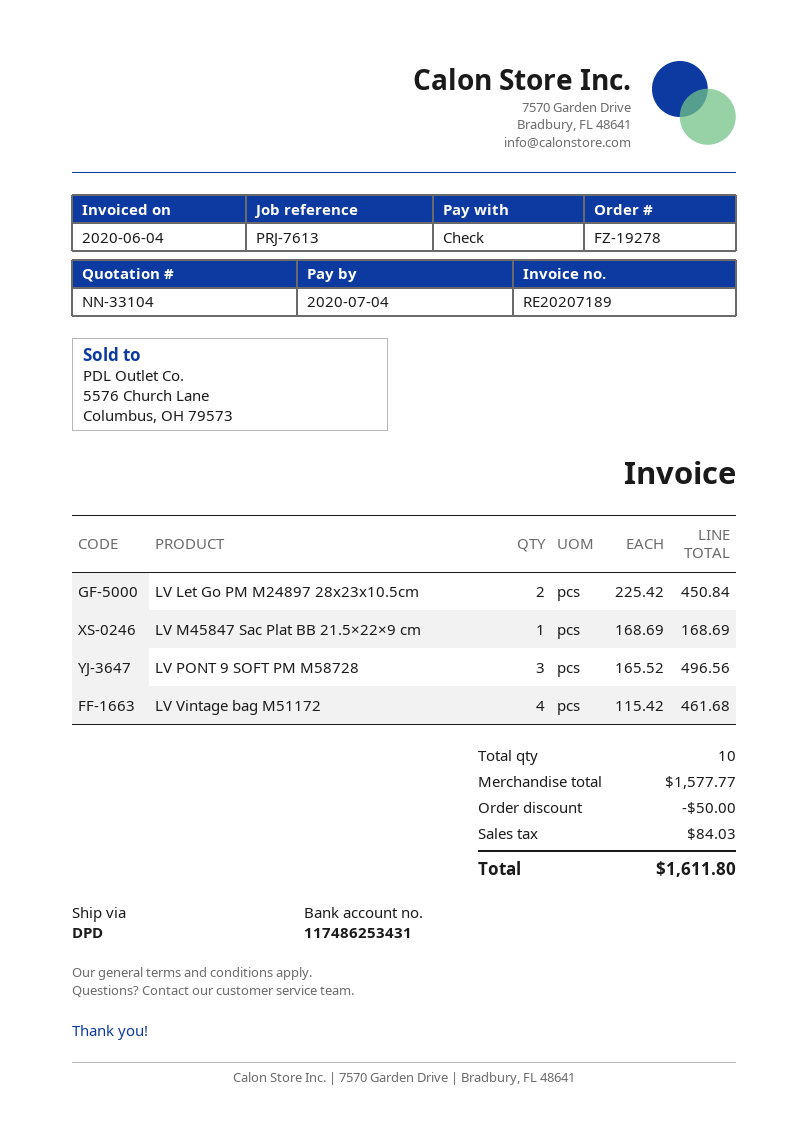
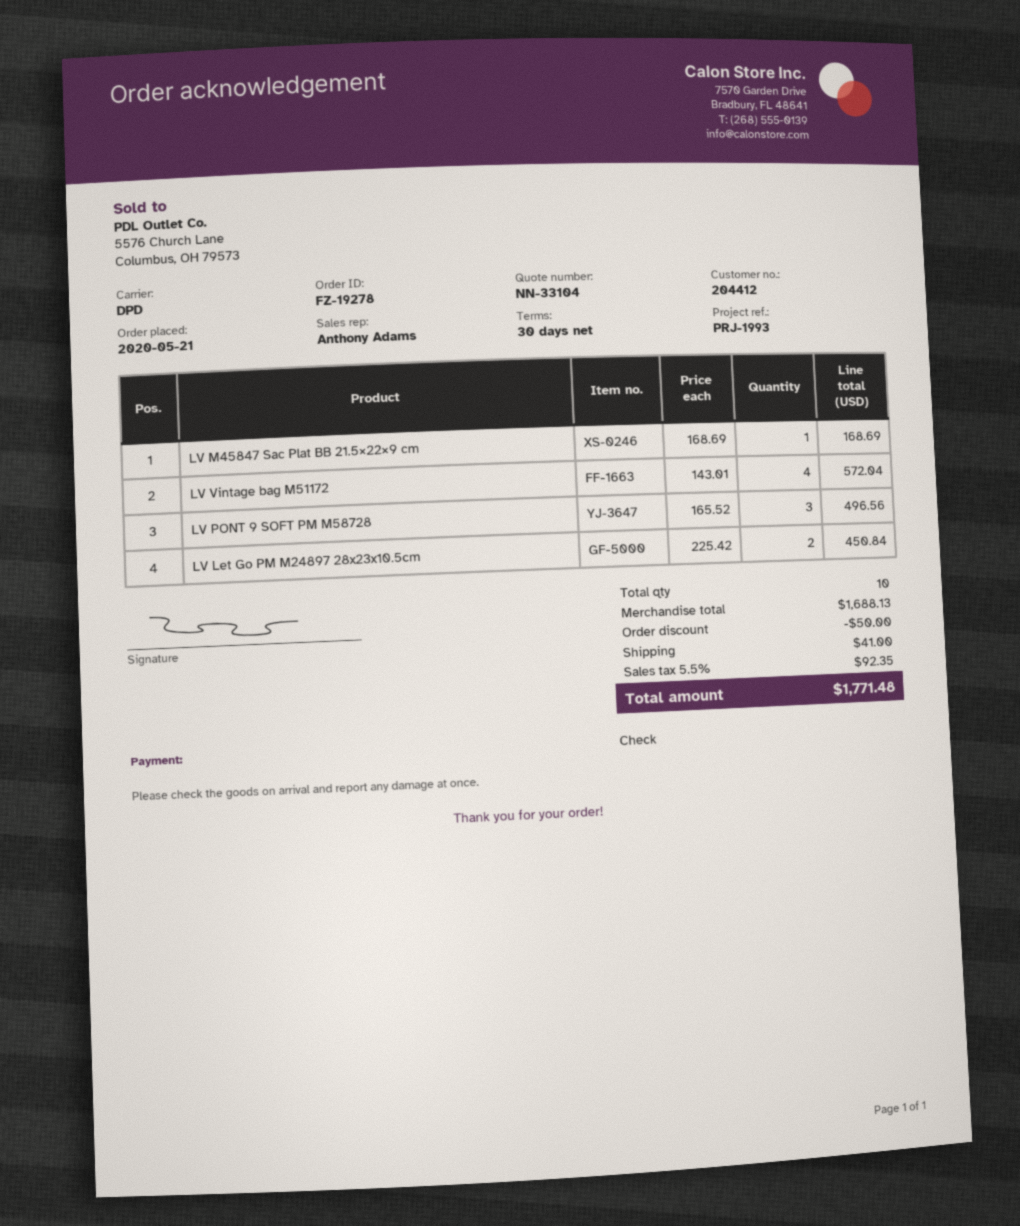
reference: PRJ-7613 -> PRJ-1993
LV Vintage bag M51172: 4 x 115.42 = 461.68 -> 4 x 143.01 = 572.04
subtotal: 1577.77 -> 1688.13
shipping: none -> 41.00
tax: 84.03 -> 92.35
total: 1611.80 -> 1771.48

